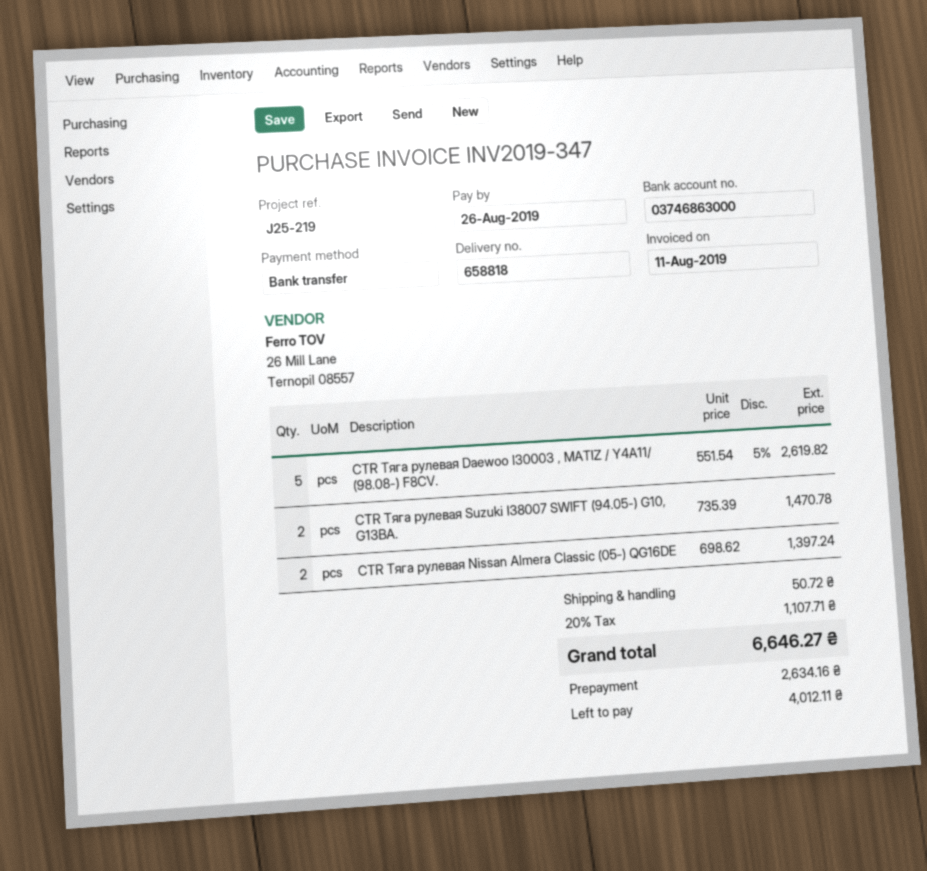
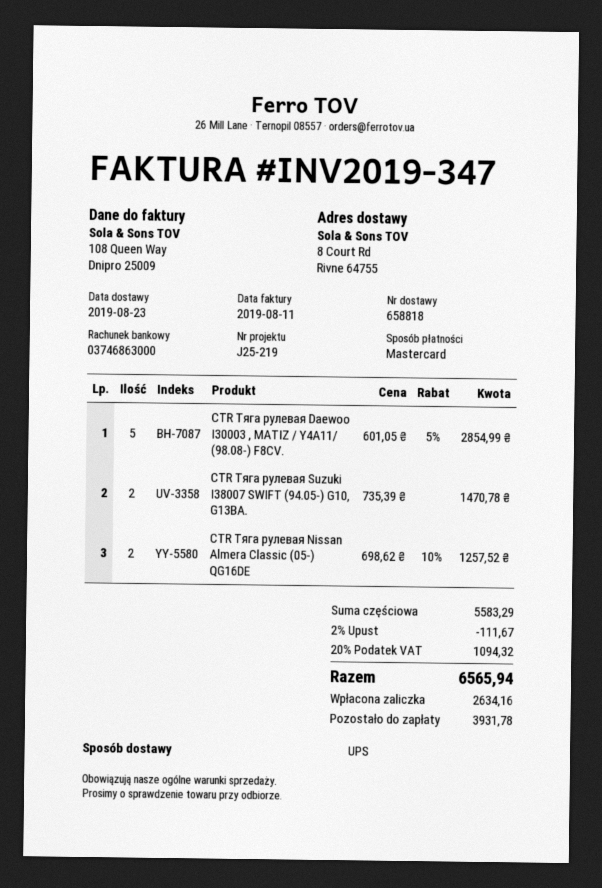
payment method: bank transfer -> Mastercard
CTR Тяга рулевая Daewoo I30003 , MATIZ / Y4A11/ (98.08-) F8CV.: 5 x 551.54 - 5% = 2619.82 -> 5 x 601.05 - 5% = 2854.99
CTR Тяга рулевая Nissan Almera Classic (05-) QG16DE: 2 x 698.62 = 1397.24 -> 2 x 698.62 - 10% = 1257.52
discount: none -> 2% = 111.67
shipping: 50.72 -> none
tax: 20% = 1107.71 -> 20% = 1094.32
total: 6646.27 -> 6565.94
balance: 4012.11 -> 3931.78

